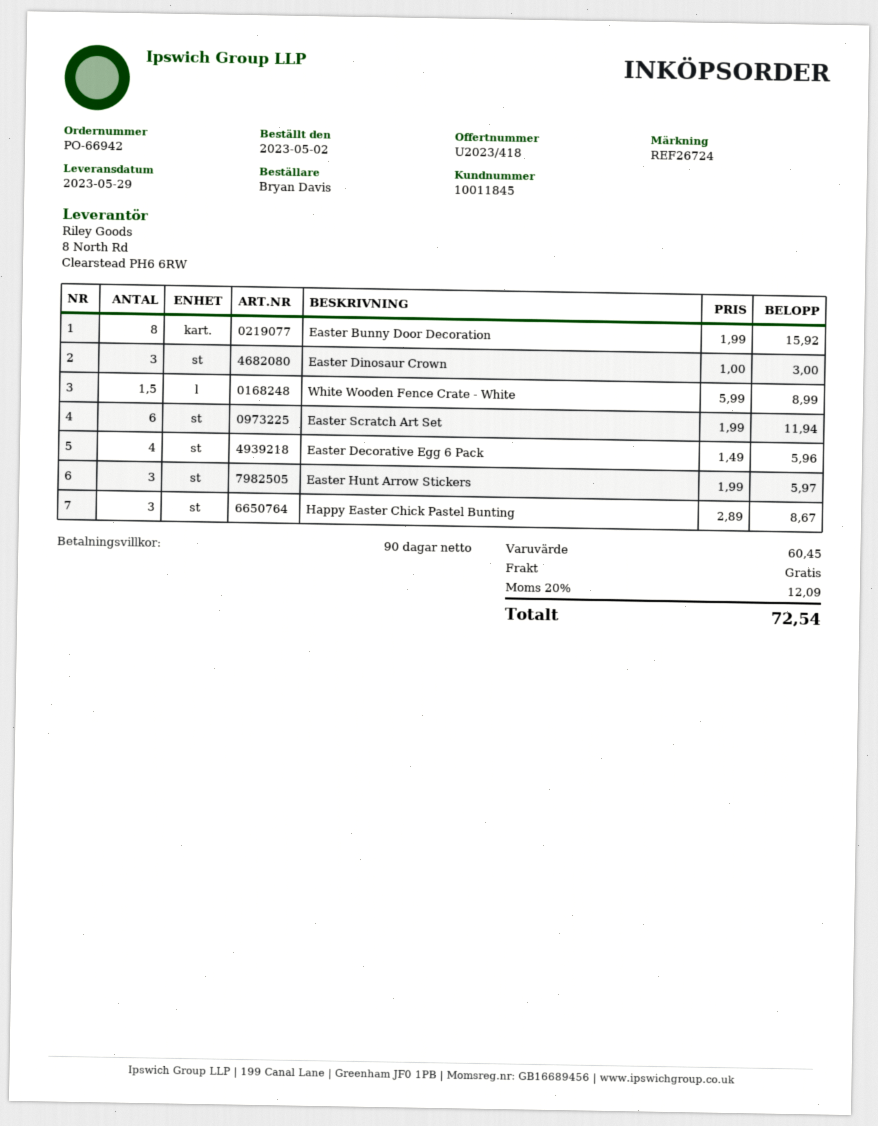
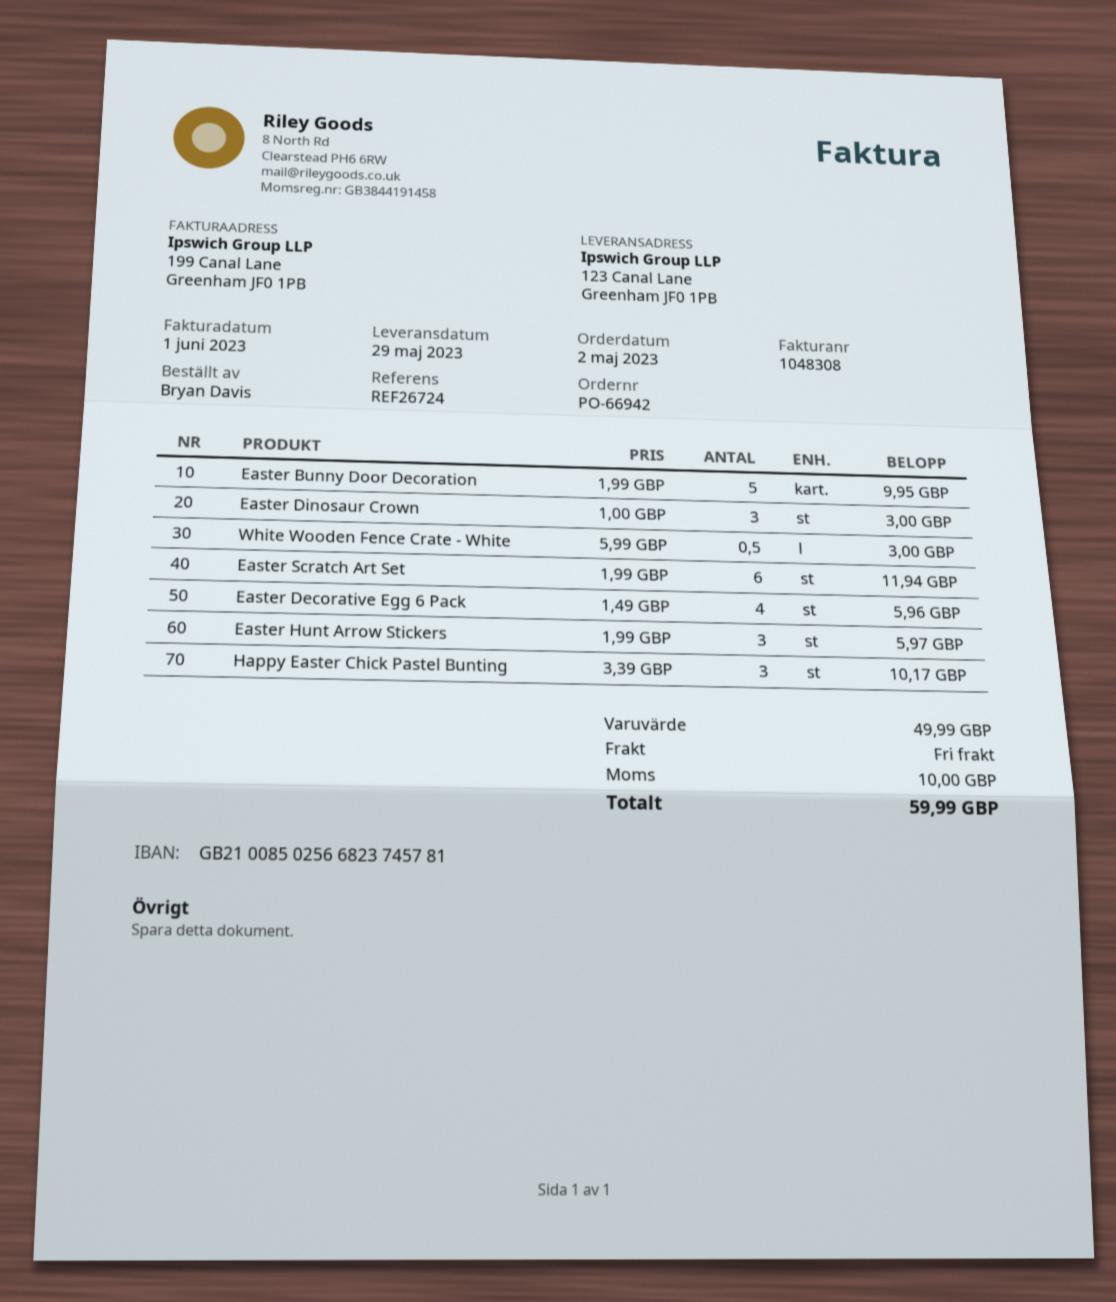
Easter Bunny Door Decoration: 8 x 1.99 = 15.92 -> 5 x 1.99 = 9.95
White Wooden Fence Crate - White: 1.5 x 5.99 = 8.99 -> 0.5 x 5.99 = 3.00
Happy Easter Chick Pastel Bunting: 3 x 2.89 = 8.67 -> 3 x 3.39 = 10.17
subtotal: 60.45 -> 49.99
tax: 12.09 -> 10.00
total: 72.54 -> 59.99

